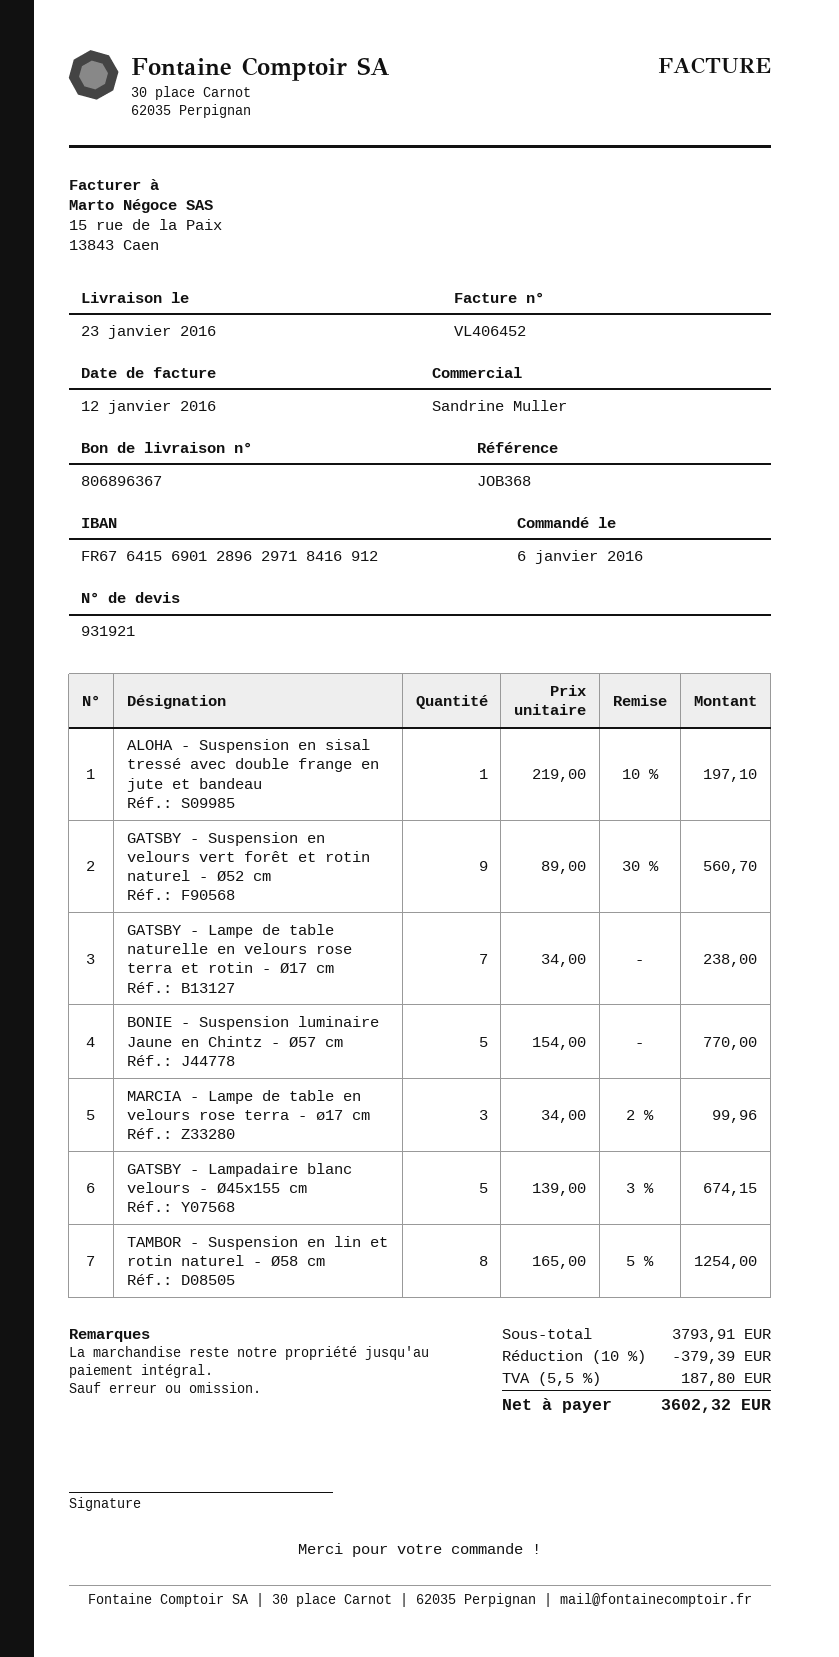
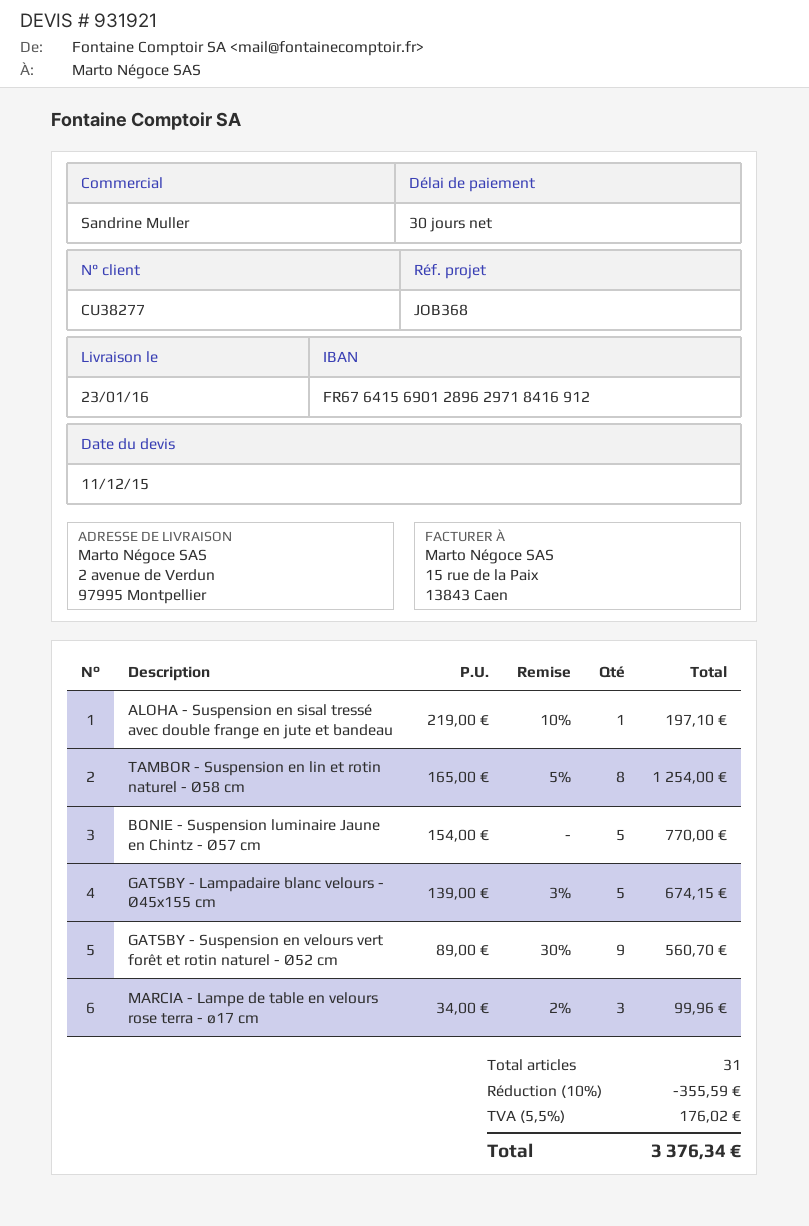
GATSBY - Lampe de table naturelle en velours rose terra et rotin - Ø17 cm: 7 x 34.00 = 238.00 -> none
discount: 10% = 379.39 -> 10% = 355.59
tax: 5.5% = 187.80 -> 5.5% = 176.02
total: 3602.32 -> 3376.34

